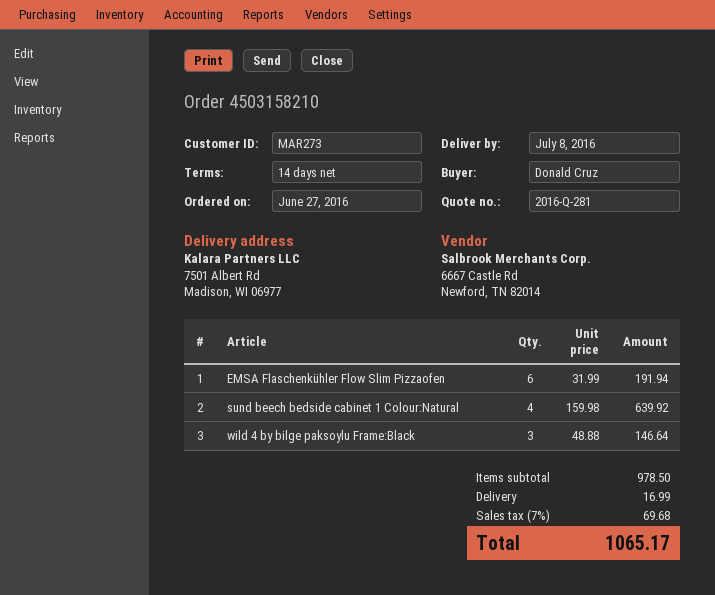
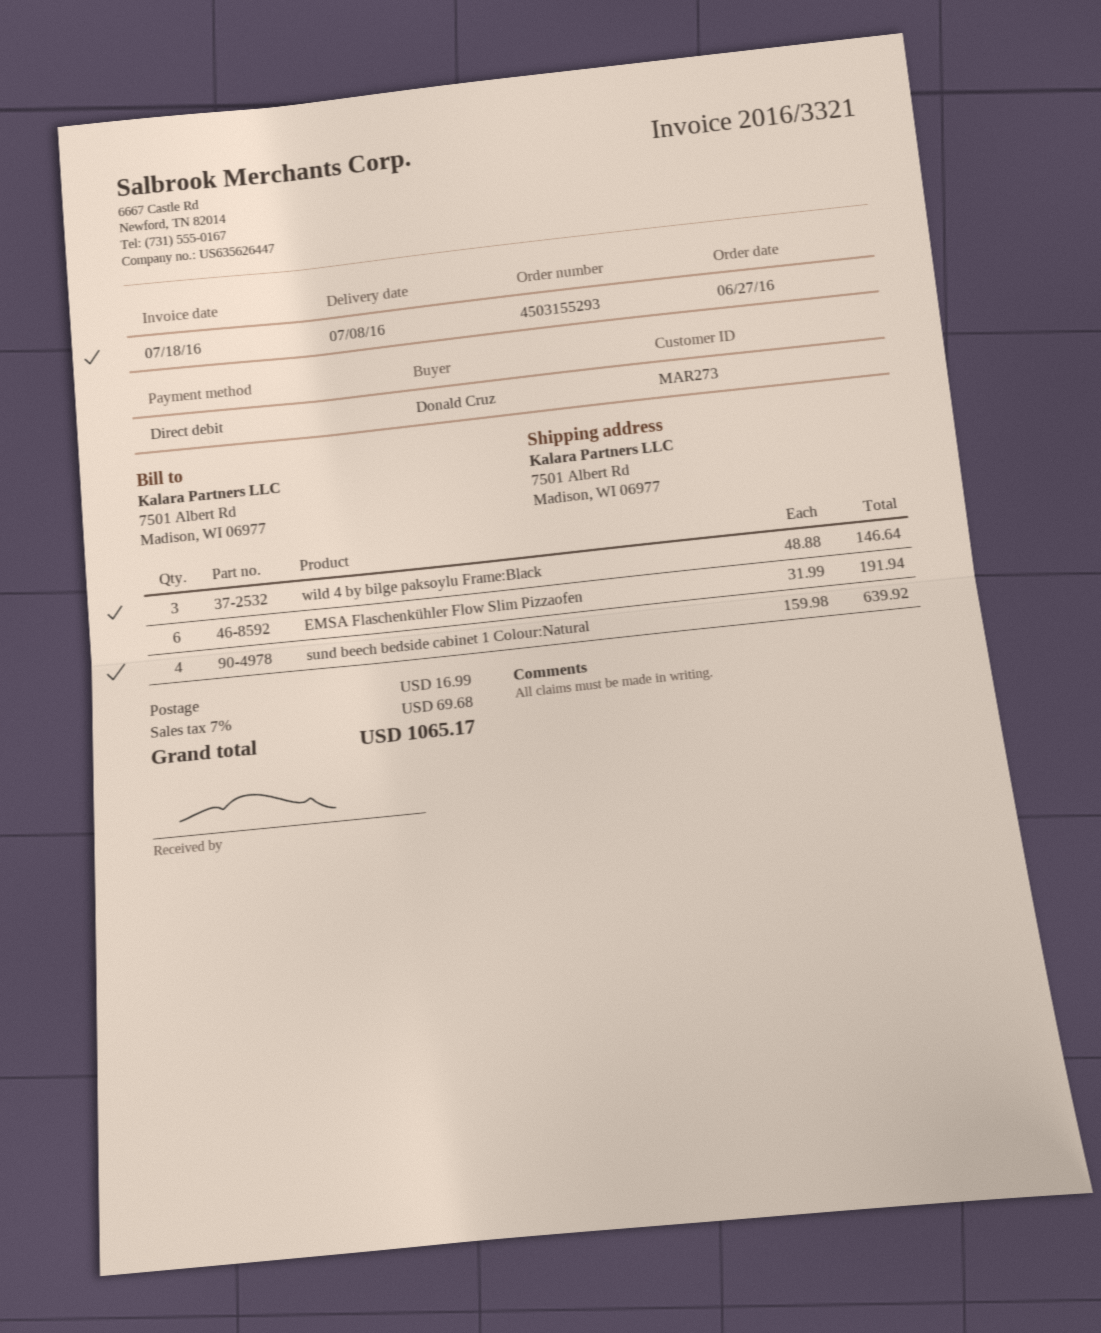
order number: 4503158210 -> 4503155293

